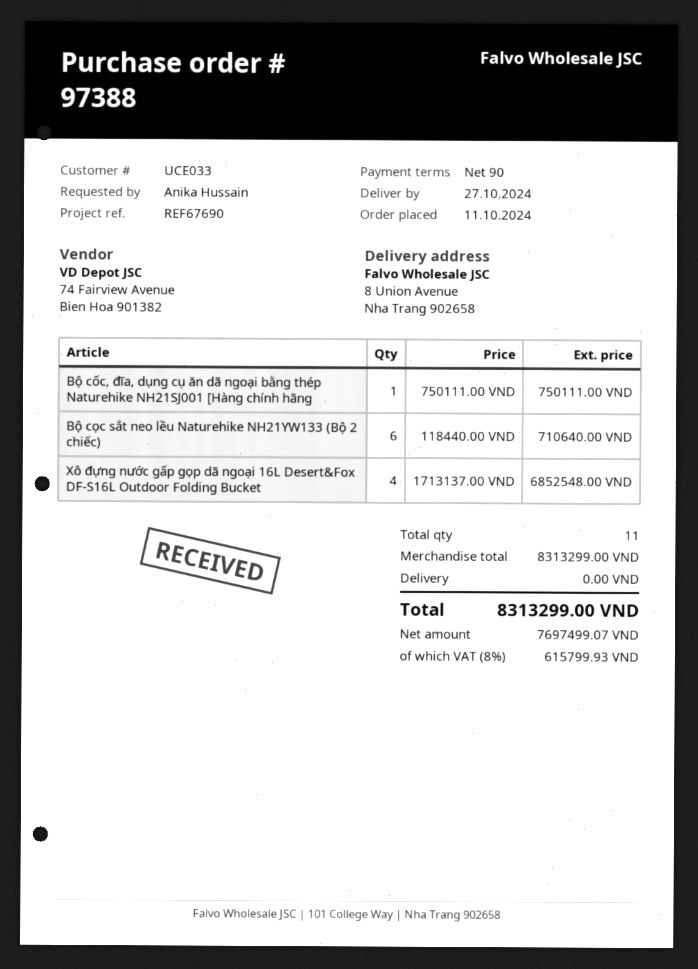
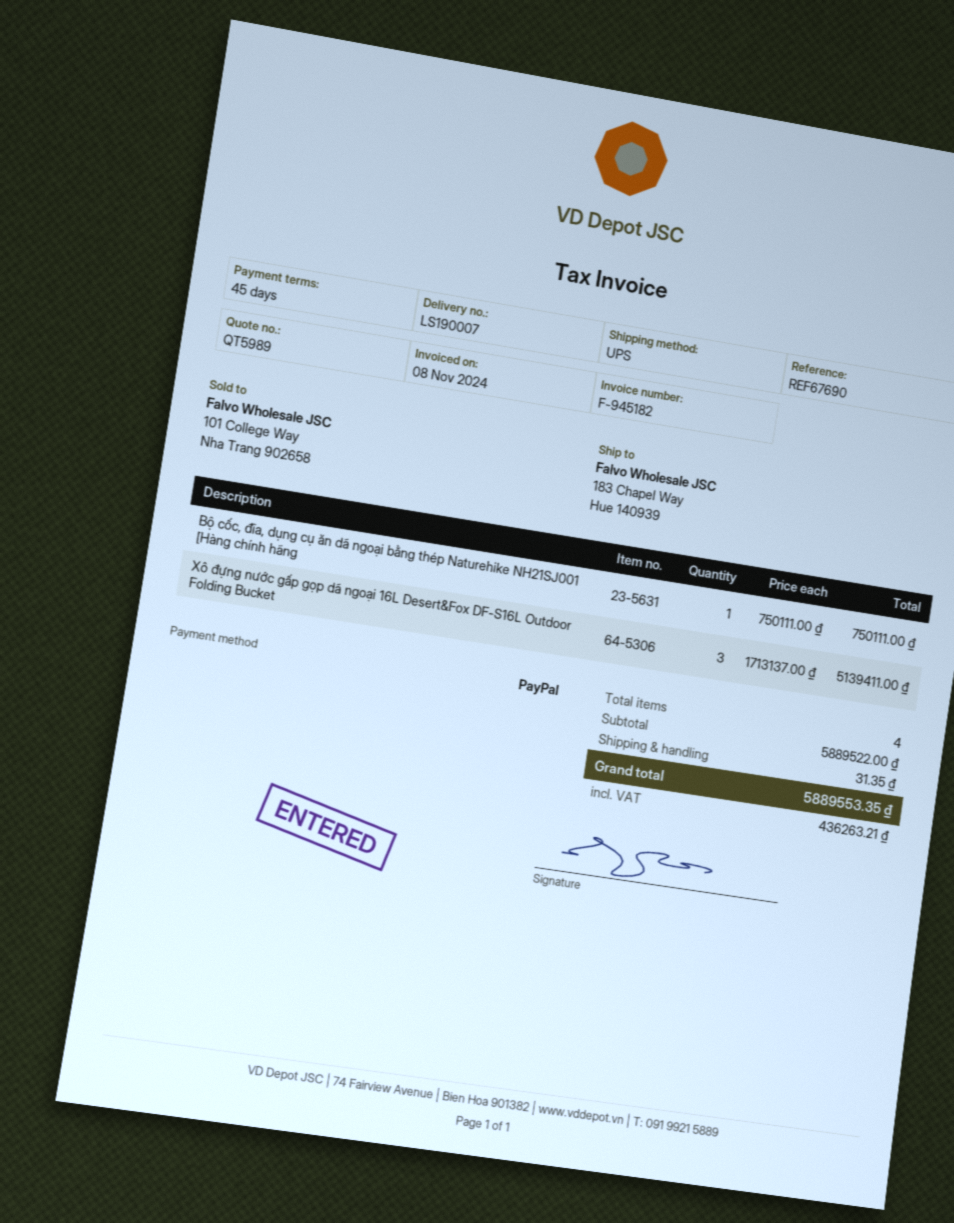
payment terms: 90 days -> 45 days
ship to: 8 Union Avenue, Nha Trang 902658 -> 183 Chapel Way, Hue 140939
Bộ cọc sắt neo lều Naturehike NH21YW133 (Bộ 2 chiếc): 6 x 118440.00 = 710640.00 -> none
Xô đựng nước gấp gọp dã ngoại 16L Desert&Fox DF-S16L Outdoor Folding Bucket: 4 x 1713137.00 = 6852548.00 -> 3 x 1713137.00 = 5139411.00
total quantity: 11 -> 4
subtotal: 8313299.00 -> 5889522.00
shipping: 0.00 -> 31.35
tax: 615799.93 -> 436263.21
total: 8313299.00 -> 5889553.35

